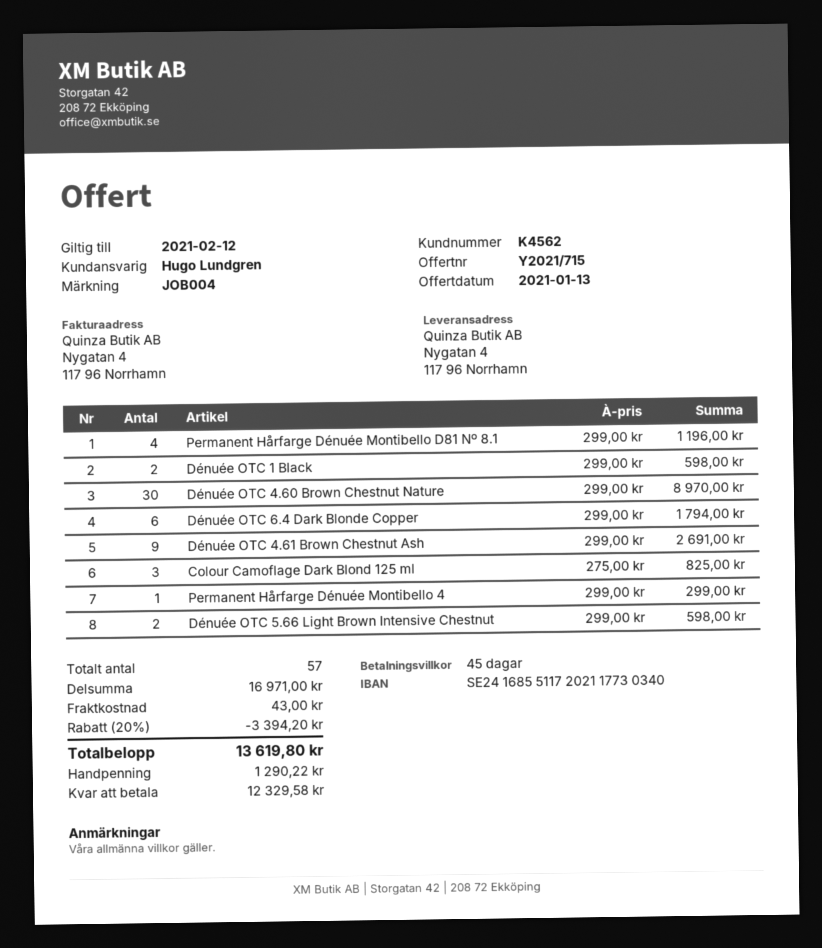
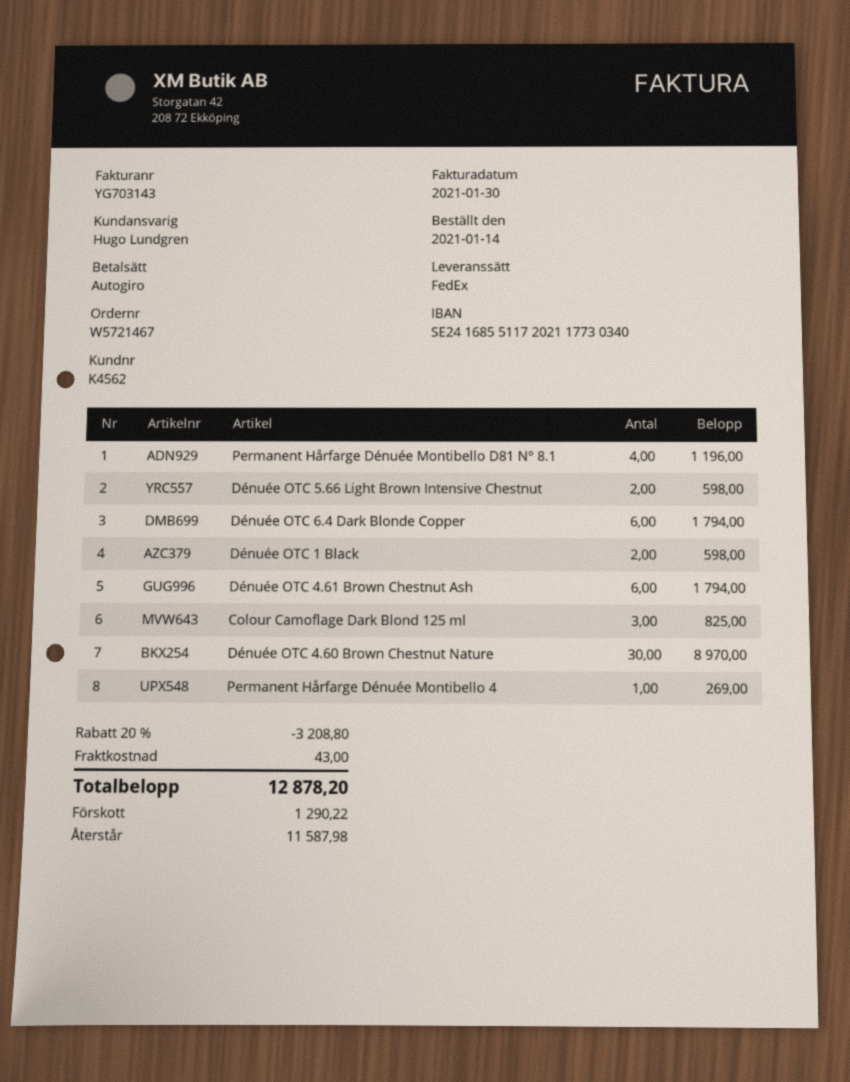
Dénuée OTC 4.61 Brown Chestnut Ash: 9 for 2691.00 -> 6 for 1794.00
Permanent Hårfarge Dénuée Montibello 4: 1 for 299.00 -> 1 for 269.00
discount: 20% = 3394.20 -> 20% = 3208.80
total: 13619.80 -> 12878.20
balance: 12329.58 -> 11587.98

